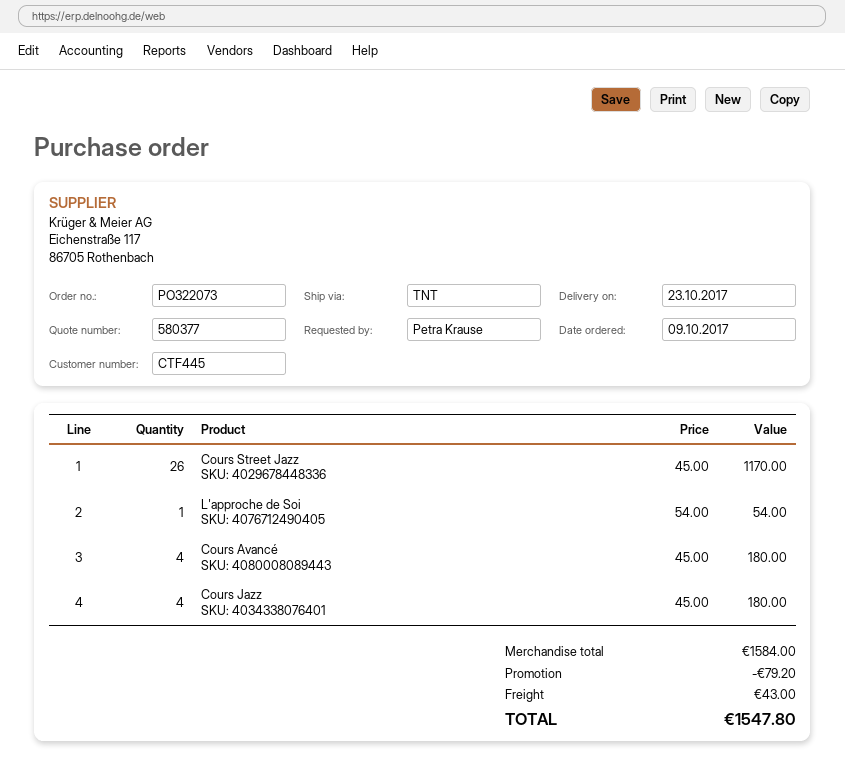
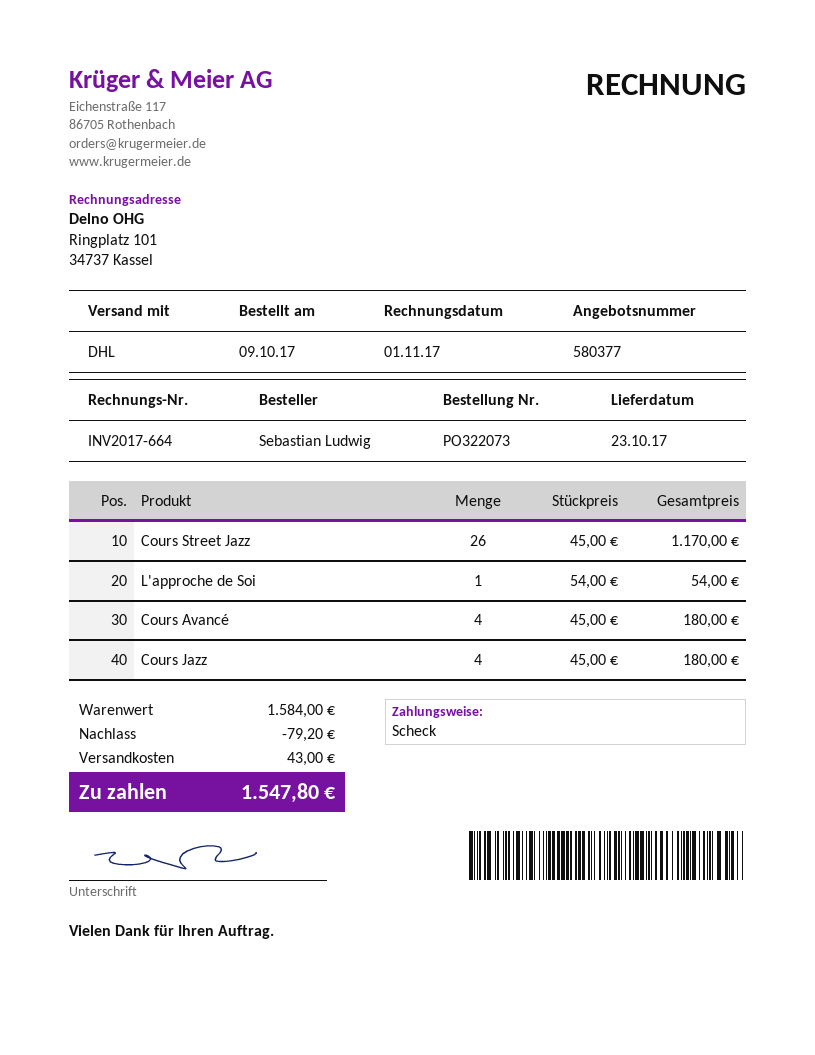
ordered by: Petra Krause -> Sebastian Ludwig
shipping method: TNT -> DHL

